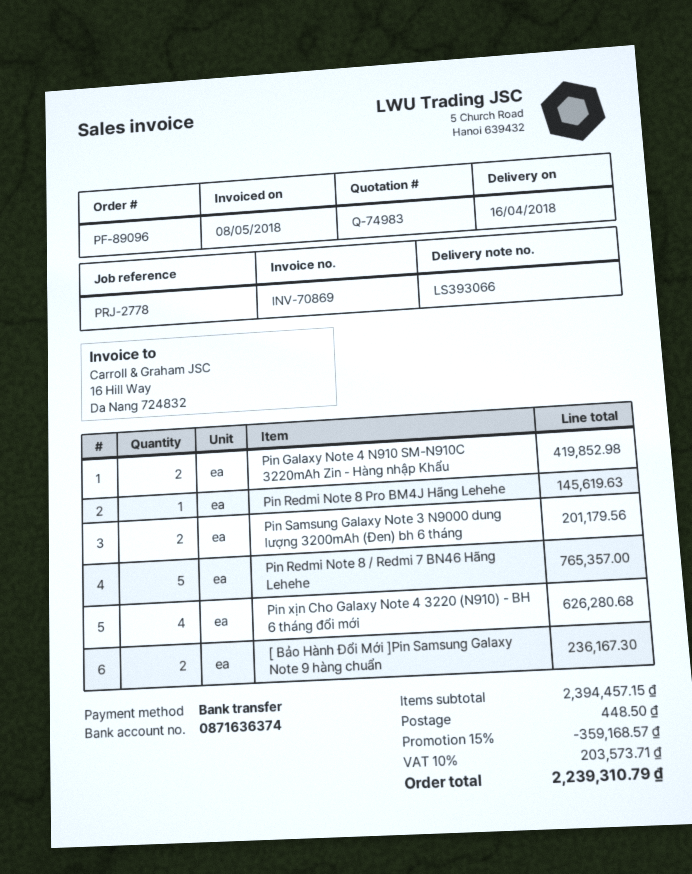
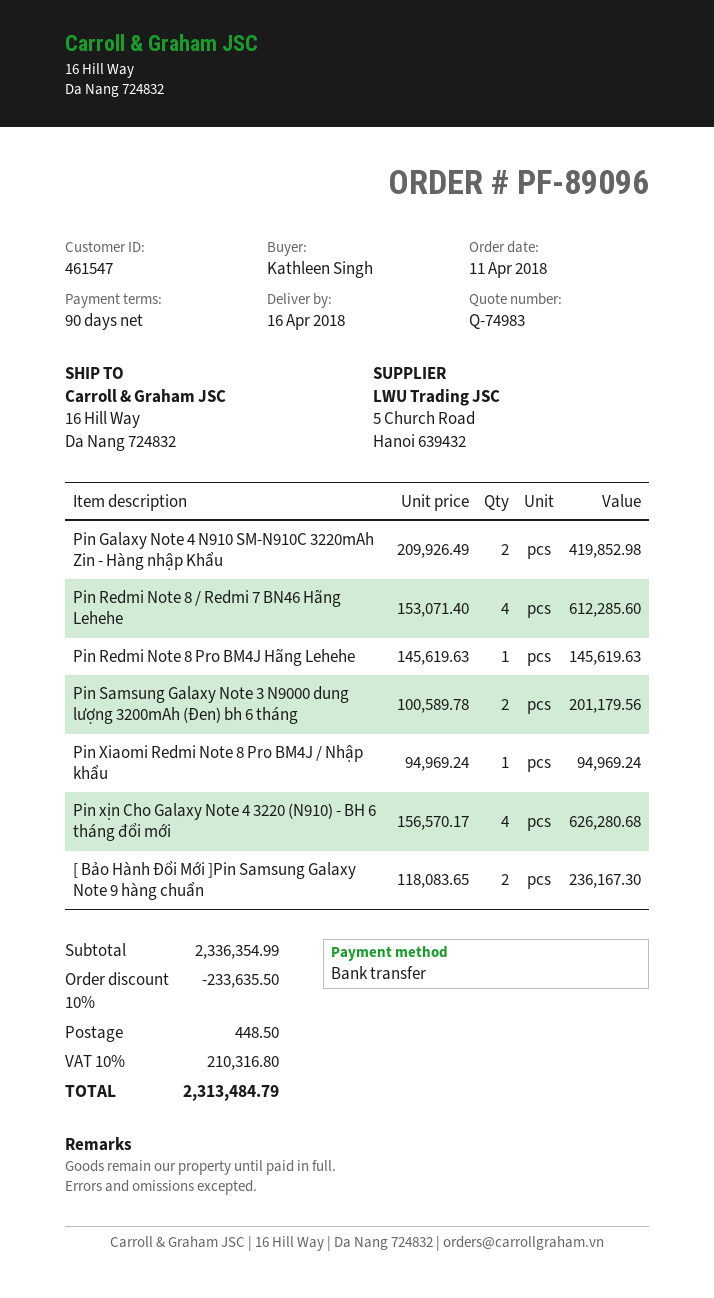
Pin Redmi Note 8 / Redmi 7 BN46 Hãng Lehehe: 5 for 765357.00 -> 4 for 612285.60
Pin Xiaomi Redmi Note 8 Pro BM4J / Nhập khẩu: none -> 1 for 94969.24
subtotal: 2394457.15 -> 2336354.99
discount: 15% = 359168.57 -> 10% = 233635.50
tax: 10% = 203573.71 -> 10% = 210316.80
total: 2239310.79 -> 2313484.79

